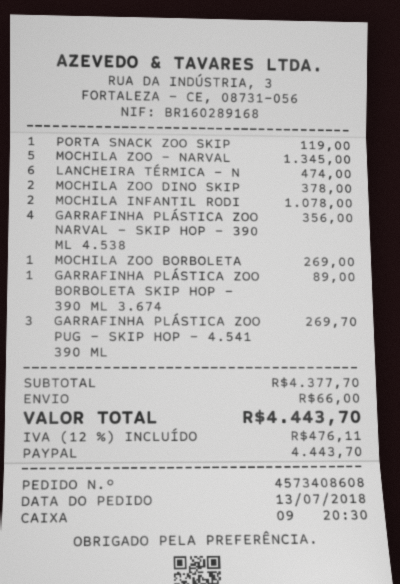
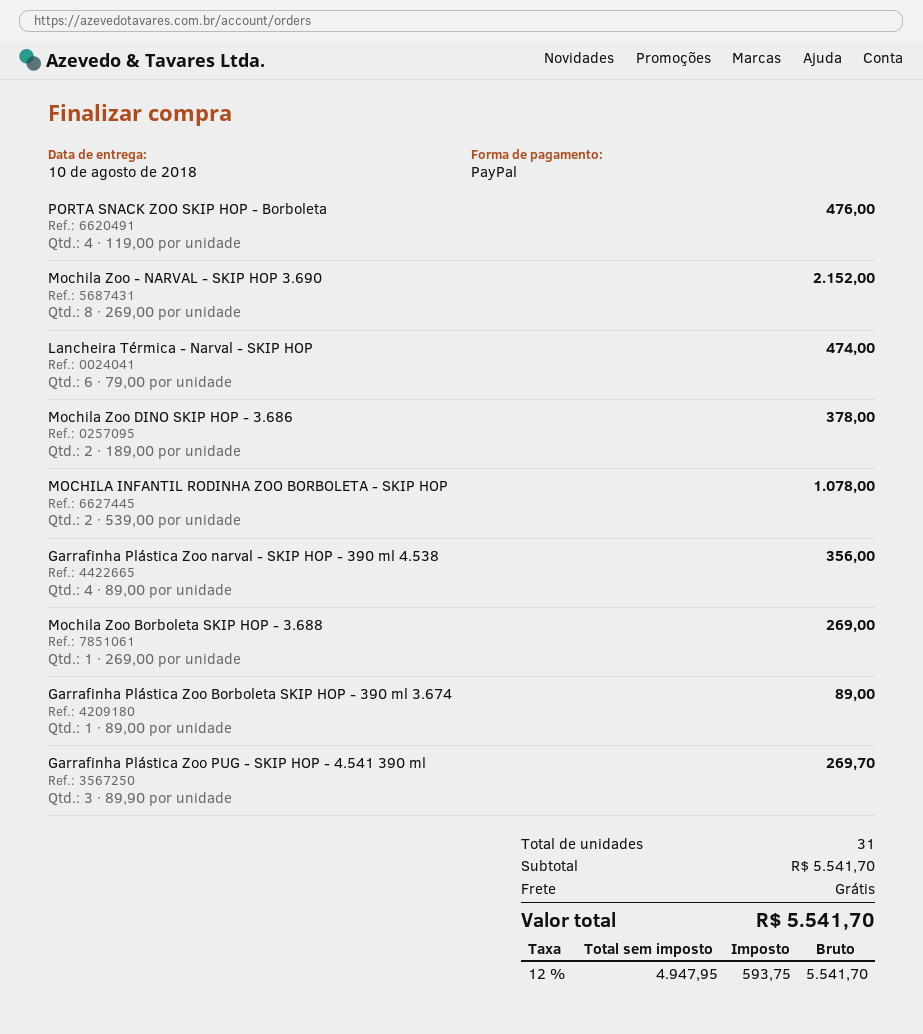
PORTA SNACK ZOO SKIP: 1 for 119.00 -> 4 for 476.00
MOCHILA ZOO - NARVAL: 5 for 1345.00 -> 8 for 2152.00
subtotal: 4377.70 -> 5541.70
shipping: 66.00 -> 0.00
tax: 12% = 476.11 -> 12% = 593.75
total: 4443.70 -> 5541.70

